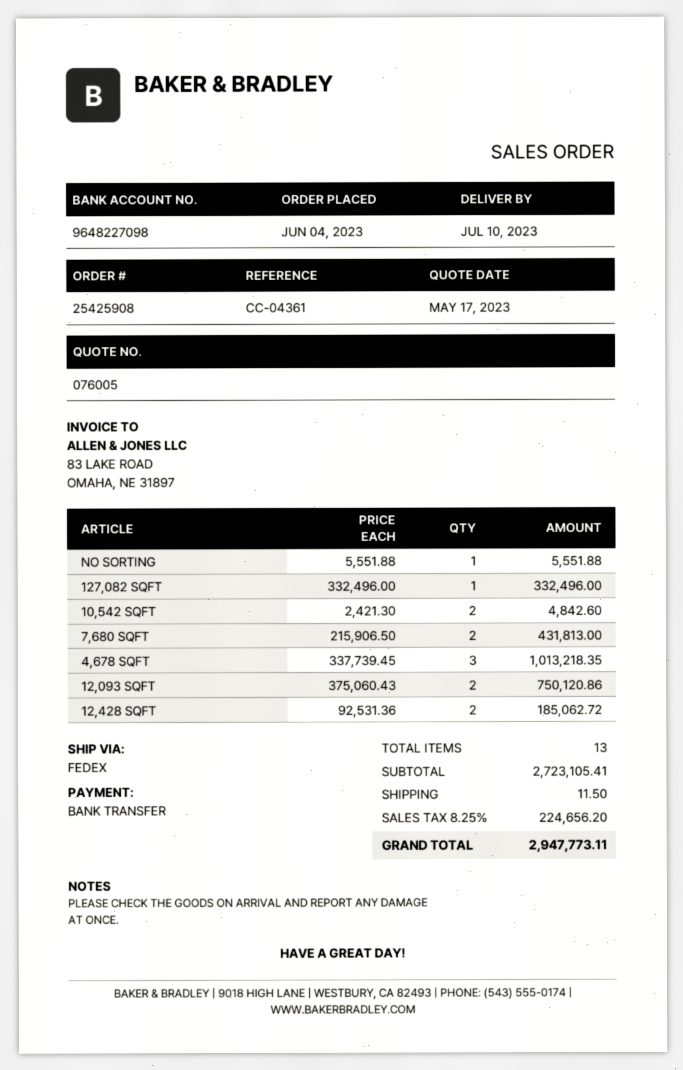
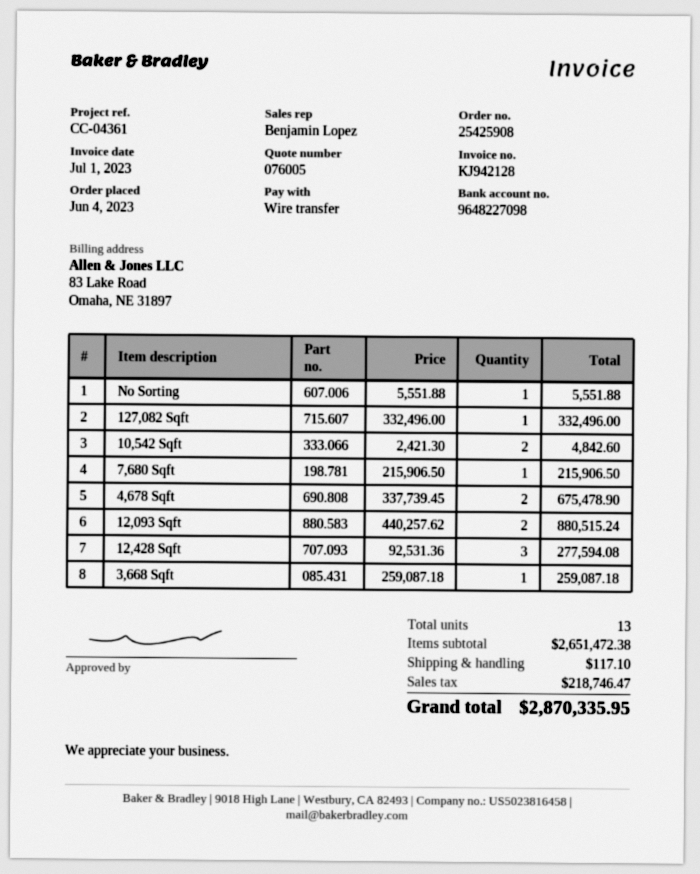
7,680 SQFT: 2 x 215906.50 = 431813.00 -> 1 x 215906.50 = 215906.50
4,678 SQFT: 3 x 337739.45 = 1013218.35 -> 2 x 337739.45 = 675478.90
12,093 SQFT: 2 x 375060.43 = 750120.86 -> 2 x 440257.62 = 880515.24
12,428 SQFT: 2 x 92531.36 = 185062.72 -> 3 x 92531.36 = 277594.08
3,668 Sqft: none -> 1 x 259087.18 = 259087.18
subtotal: 2723105.41 -> 2651472.38
shipping: 11.50 -> 117.10
tax: 224656.20 -> 218746.47
total: 2947773.11 -> 2870335.95

